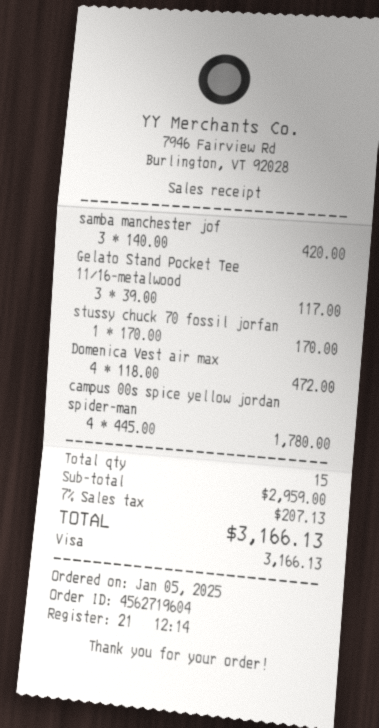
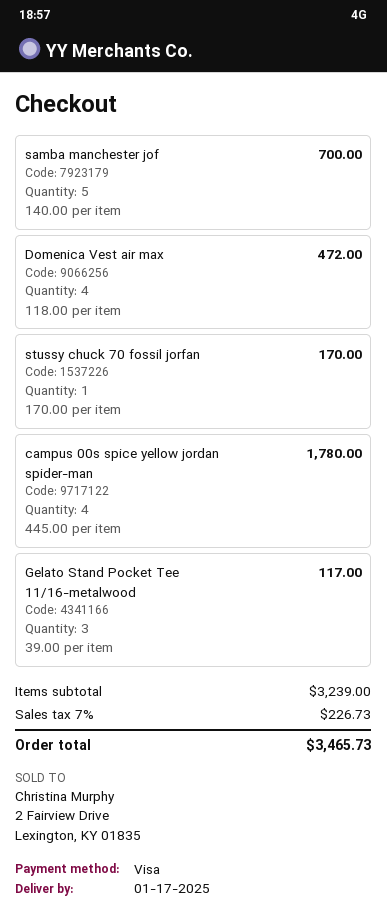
samba manchester jof: 3 x 140.00 = 420.00 -> 5 x 140.00 = 700.00
subtotal: 2959.00 -> 3239.00
tax: 7% = 207.13 -> 7% = 226.73
total: 3166.13 -> 3465.73

